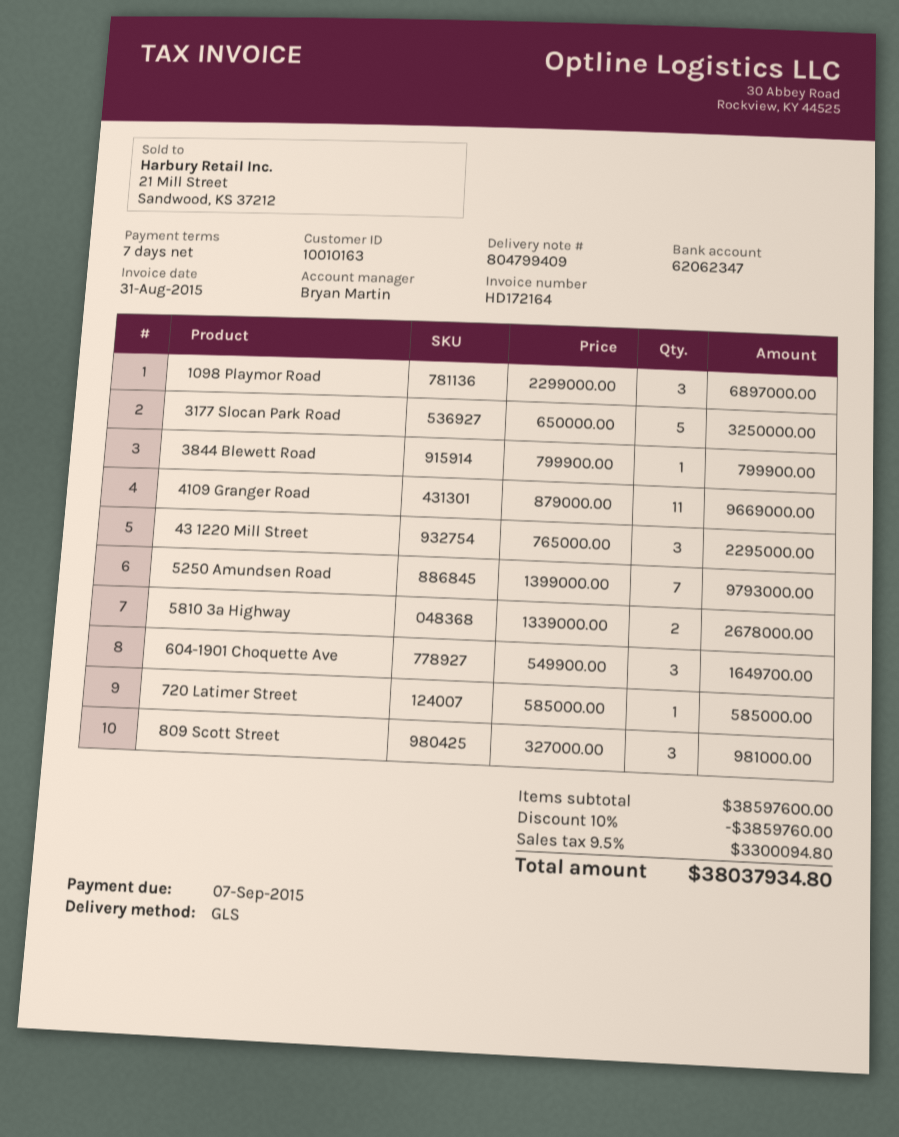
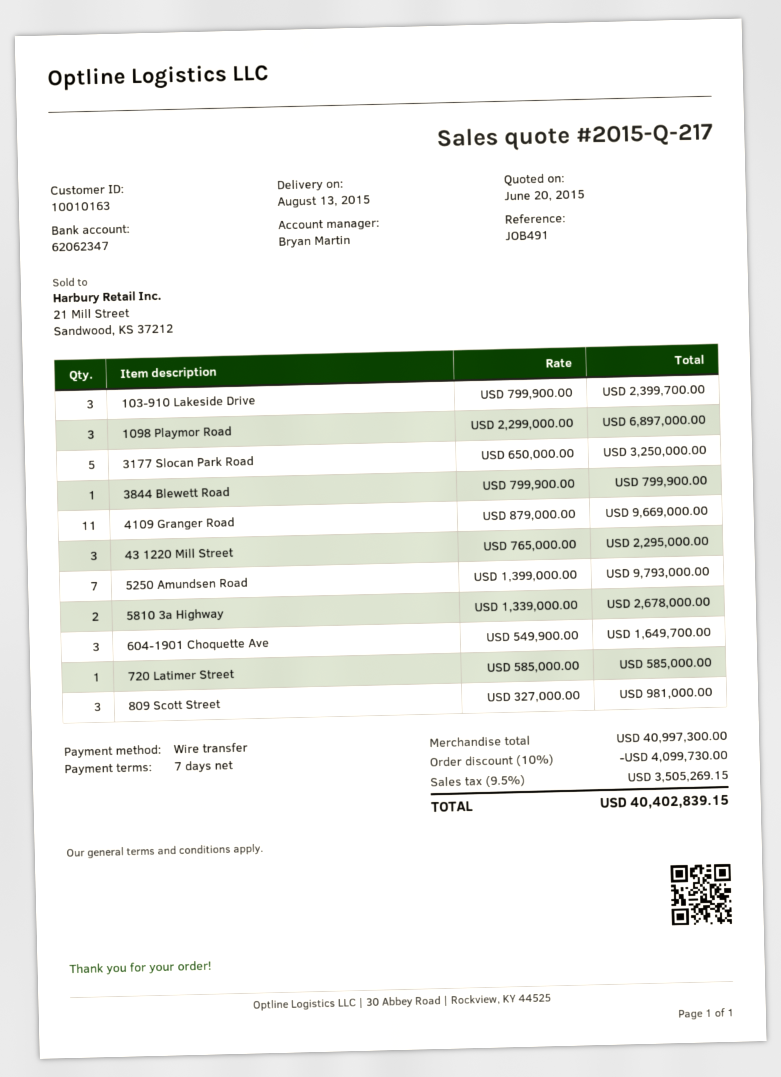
103-910 Lakeside Drive: none -> 3 x 799900.00 = 2399700.00
subtotal: 38597600.00 -> 40997300.00
discount: 10% = 3859760.00 -> 10% = 4099730.00
tax: 9.5% = 3300094.80 -> 9.5% = 3505269.15
total: 38037934.80 -> 40402839.15

